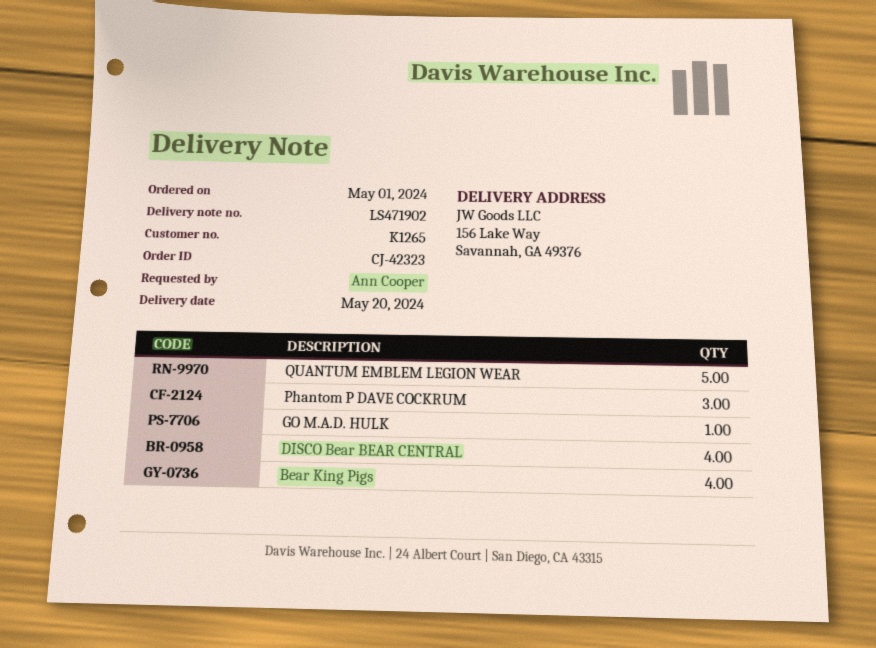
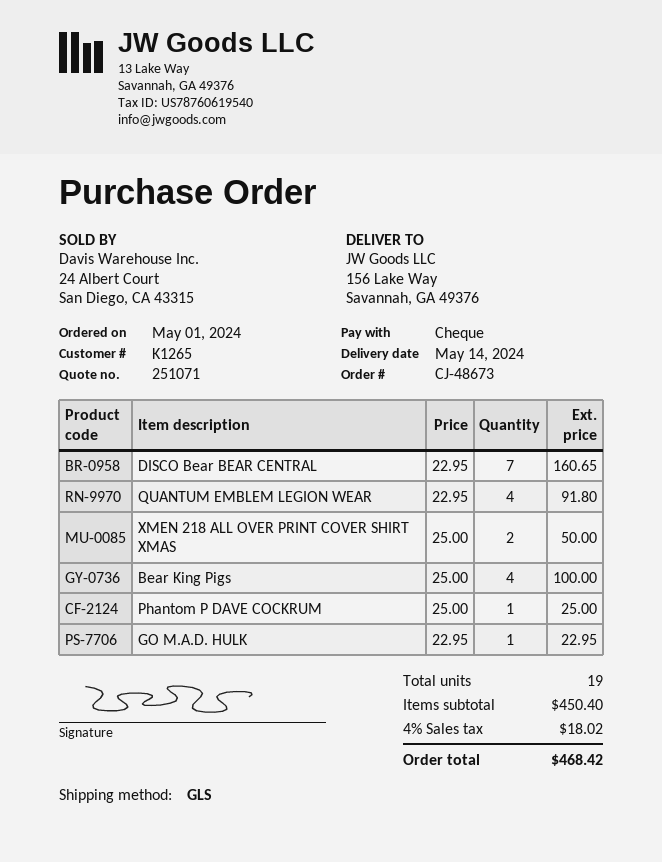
order number: CJ-42323 -> CJ-48673
delivery date: 2024-05-20 -> 2024-05-14
QUANTUM EMBLEM LEGION WEAR: 5 -> 4
Phantom P DAVE COCKRUM: 3 -> 1
DISCO Bear BEAR CENTRAL: 4 -> 7
XMEN 218 ALL OVER PRINT COVER SHIRT XMAS: none -> 2

